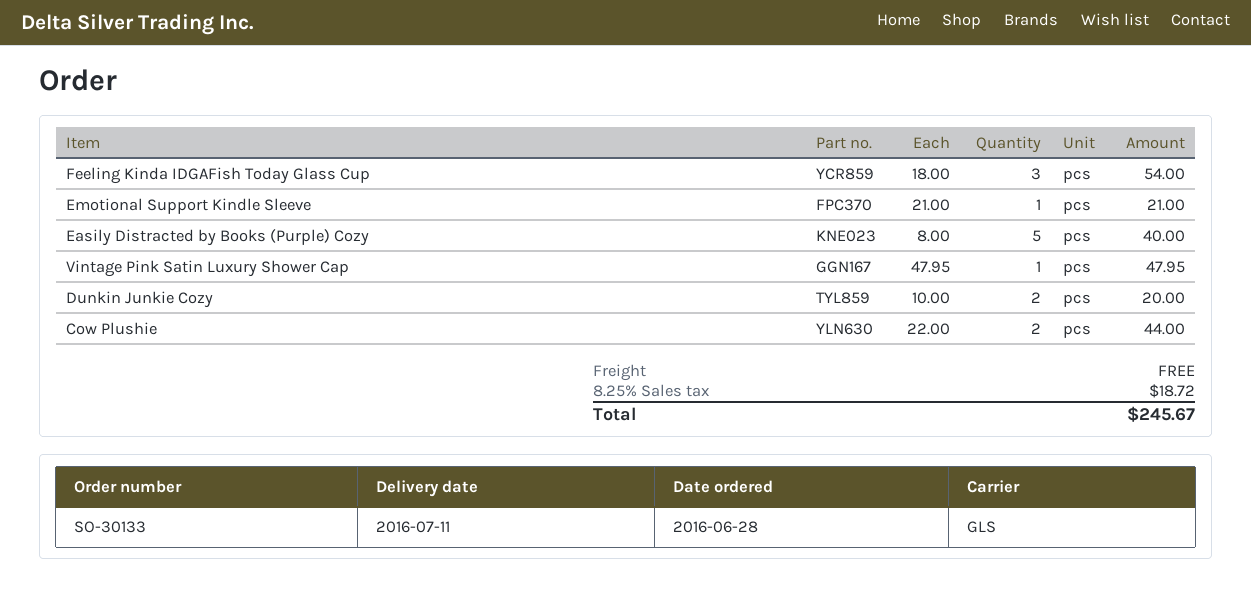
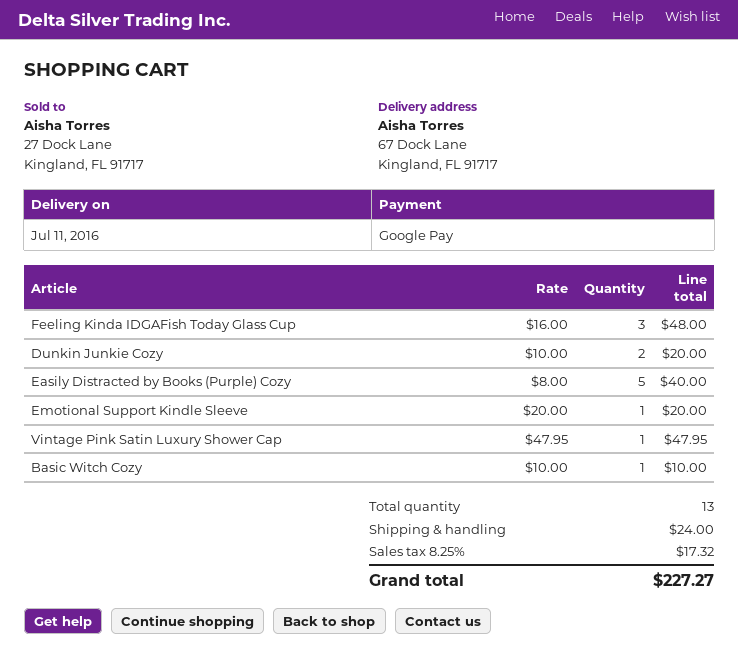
Feeling Kinda IDGAFish Today Glass Cup: 3 x 18.00 = 54.00 -> 3 x 16.00 = 48.00
Emotional Support Kindle Sleeve: 1 x 21.00 = 21.00 -> 1 x 20.00 = 20.00
Cow Plushie: 2 x 22.00 = 44.00 -> none
Basic Witch Cozy: none -> 1 x 10.00 = 10.00
shipping: 0.00 -> 24.00
tax: 8.25% = 18.72 -> 8.25% = 17.32
total: 245.67 -> 227.27

